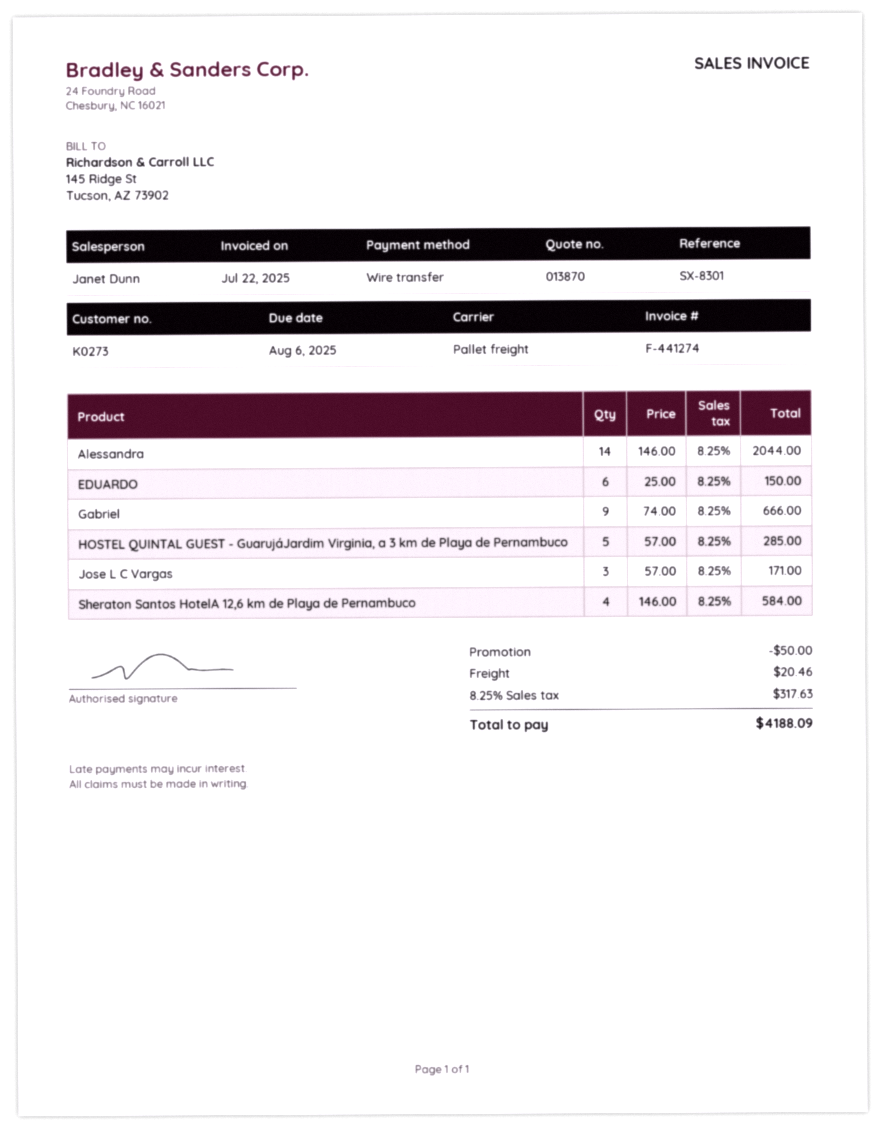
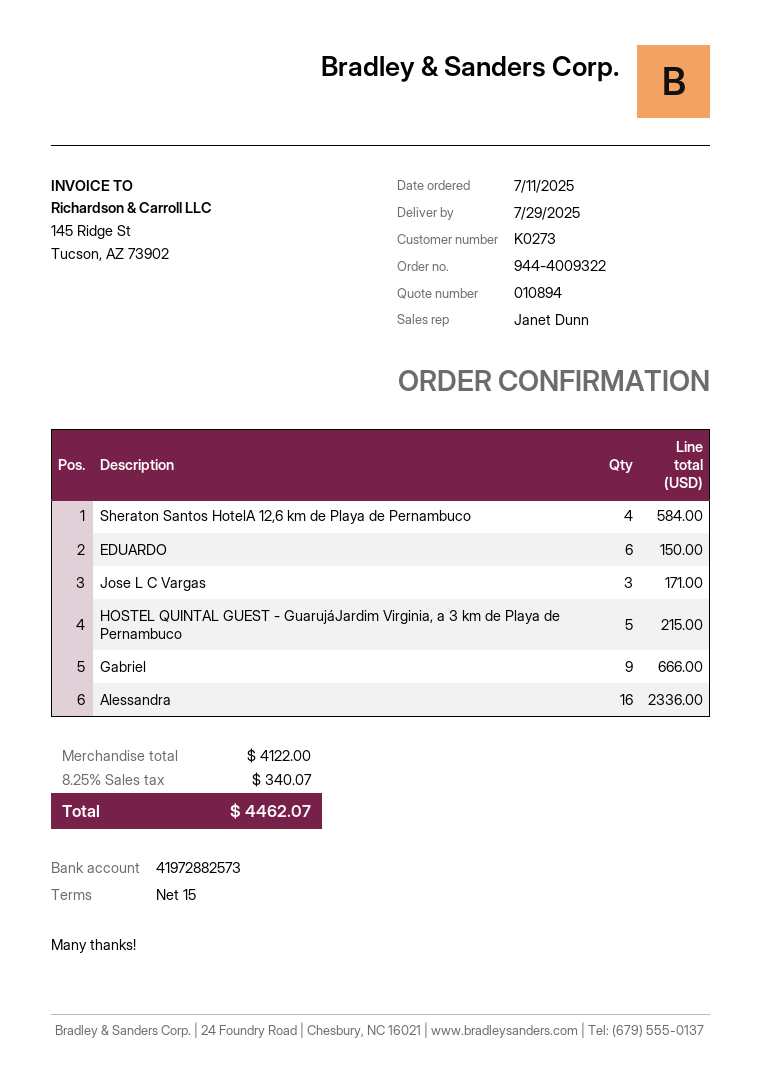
quote number: 013870 -> 010894
Alessandra: 14 for 2044.00 -> 16 for 2336.00
HOSTEL QUINTAL GUEST - GuarujáJardim Virginia, a 3 km de Playa de Pernambuco: 5 for 285.00 -> 5 for 215.00
discount: 50.00 -> none
shipping: 20.46 -> none
tax: 8.25% = 317.63 -> 8.25% = 340.07
total: 4188.09 -> 4462.07

